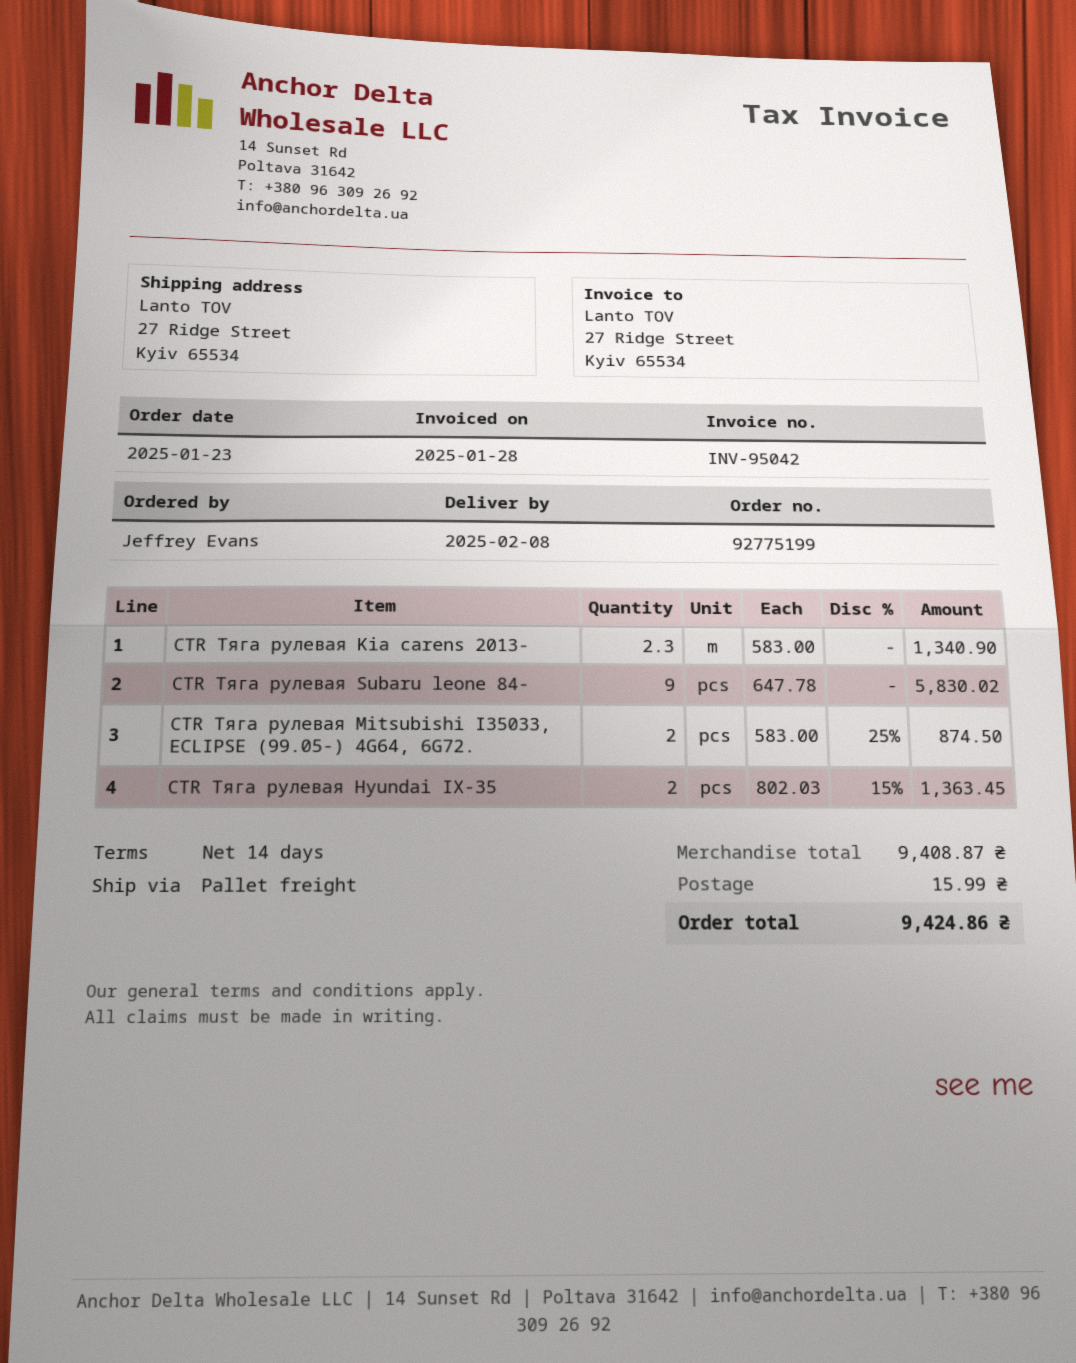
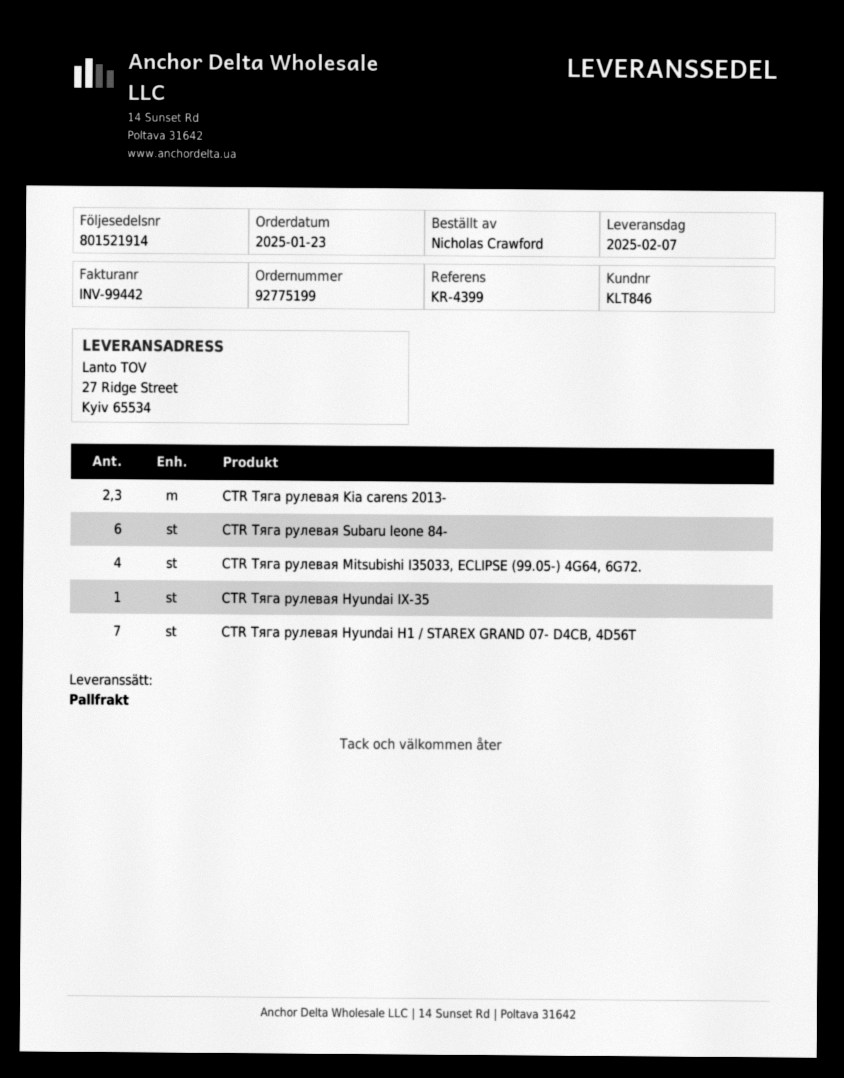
delivery date: 2025-02-08 -> 2025-02-07
invoice number: INV-95042 -> INV-99442
ordered by: Jeffrey Evans -> Nicholas Crawford
CTR Тяга рулевая Subaru leone 84-: 9 -> 6
CTR Тяга рулевая Mitsubishi I35033, ECLIPSE (99.05-) 4G64, 6G72.: 2 -> 4
CTR Тяга рулевая Hyundai IX-35: 2 -> 1
CTR Тяга рулевая Hyundai H1 / STAREX GRAND 07- D4CB, 4D56T: none -> 7

